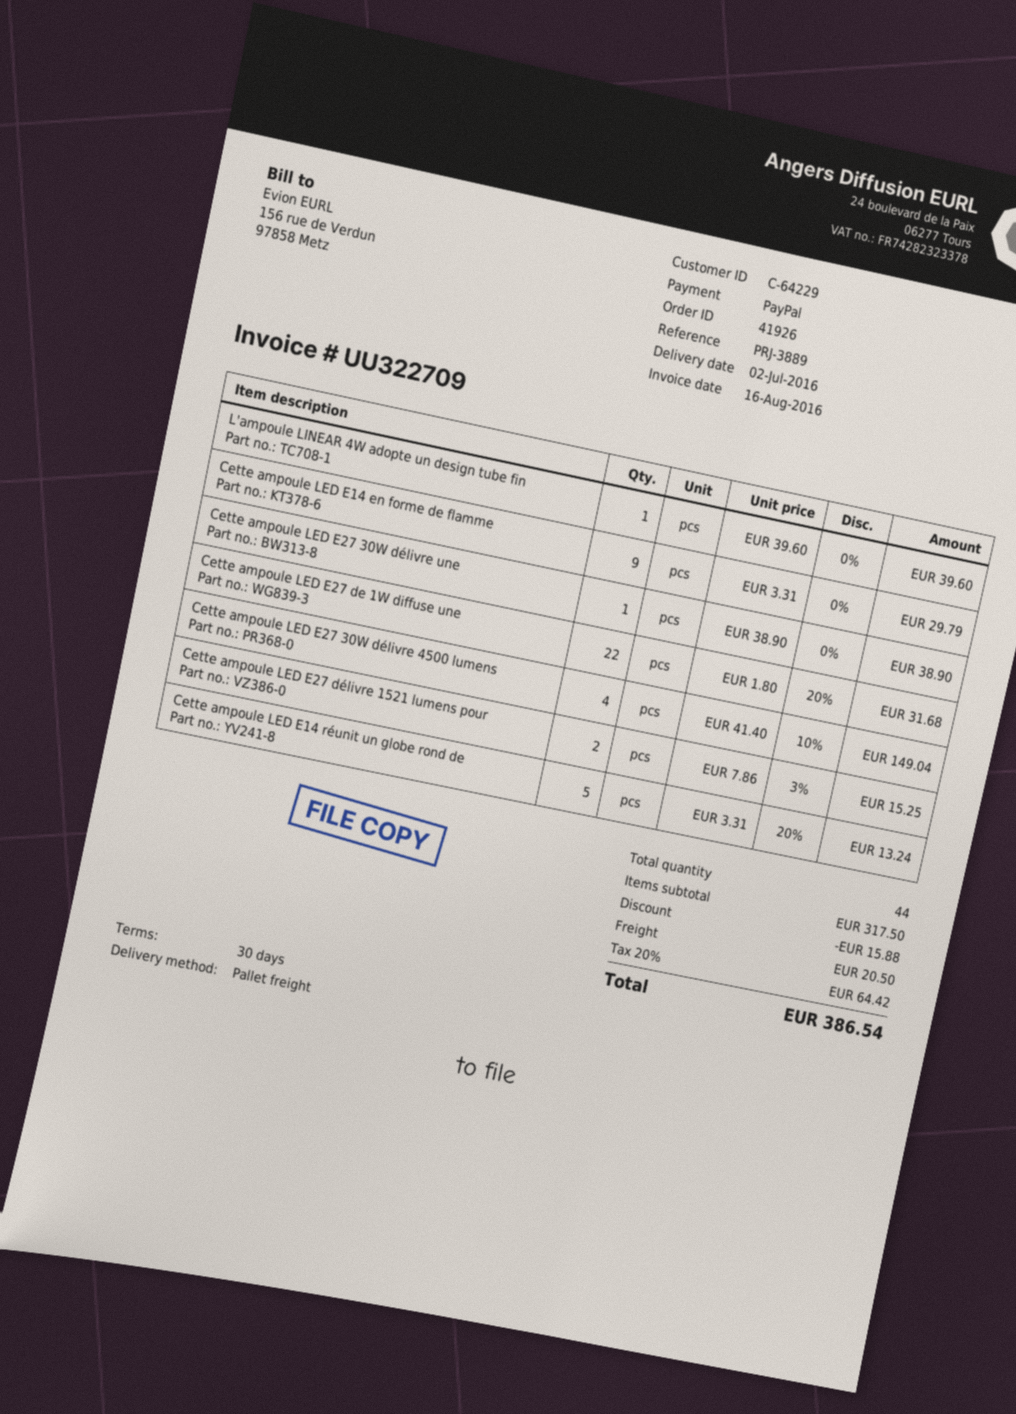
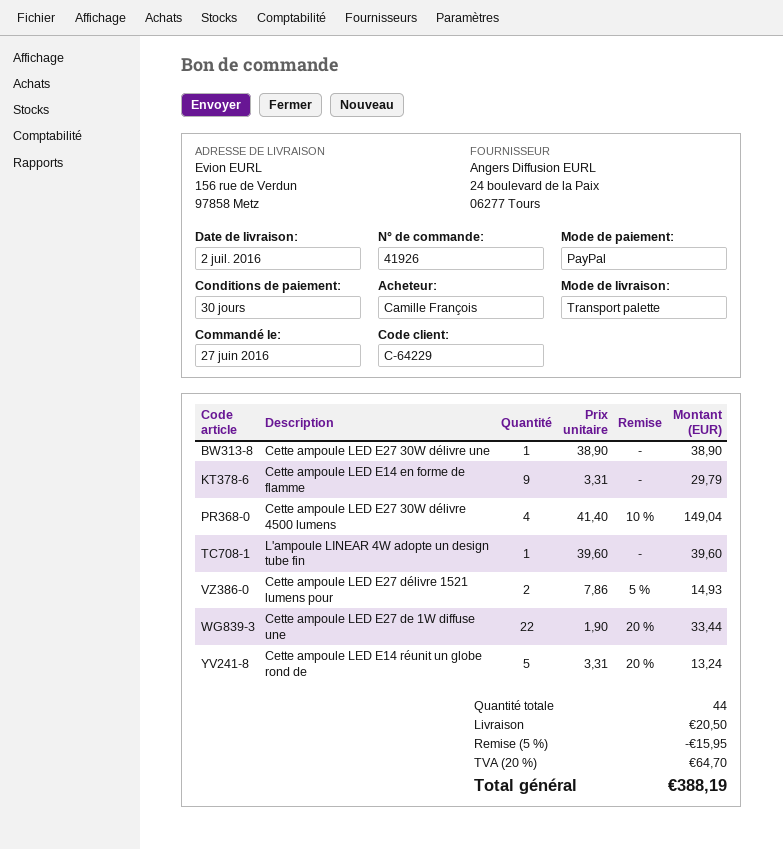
Cette ampoule LED E27 de 1W diffuse une: 22 x 1.80 - 20% = 31.68 -> 22 x 1.90 - 20% = 33.44
Cette ampoule LED E27 délivre 1521 lumens pour: 2 x 7.86 - 3% = 15.25 -> 2 x 7.86 - 5% = 14.93
discount: 15.88 -> 15.95
tax: 20% = 64.42 -> 20% = 64.70
total: 386.54 -> 388.19

